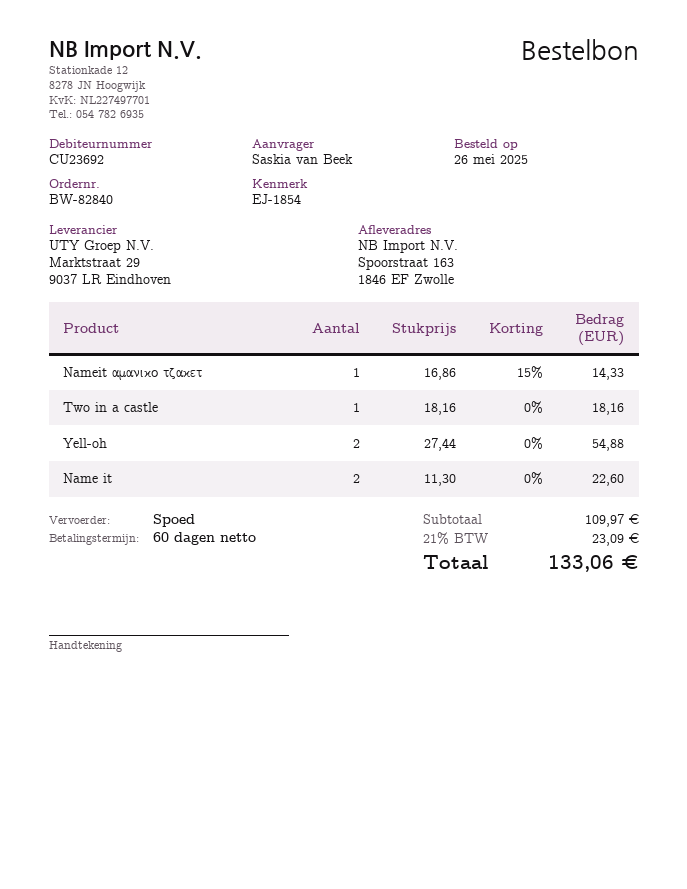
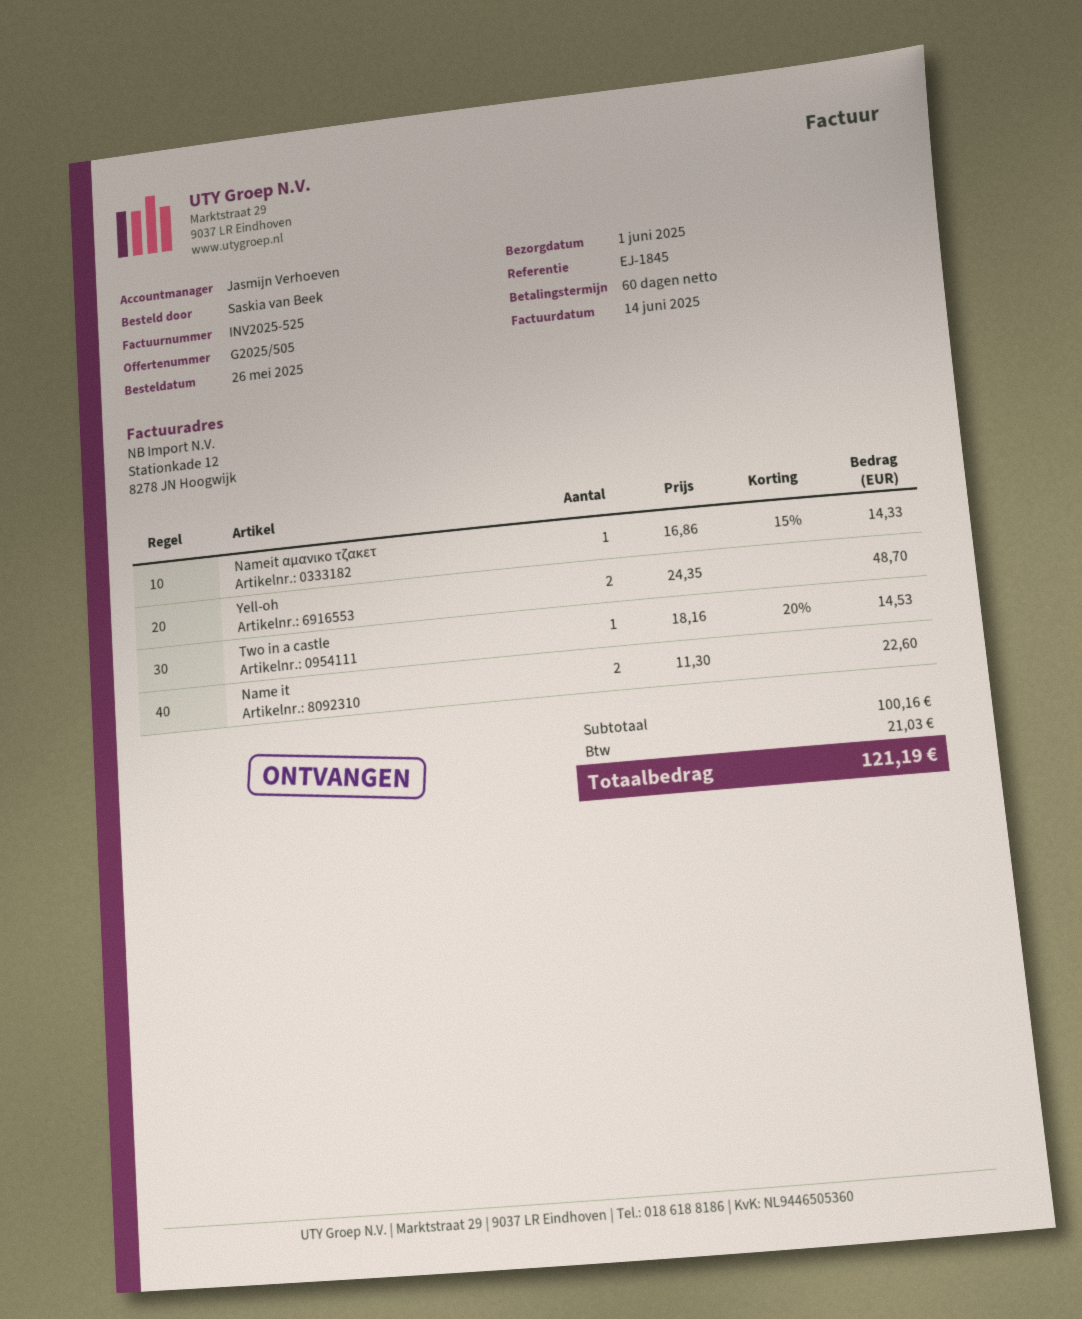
reference: EJ-1854 -> EJ-1845
Two in a castle: 1 x 18.16 = 18.16 -> 1 x 18.16 - 20% = 14.53
Yell-oh: 2 x 27.44 = 54.88 -> 2 x 24.35 = 48.70
subtotal: 109.97 -> 100.16
tax: 23.09 -> 21.03
total: 133.06 -> 121.19

